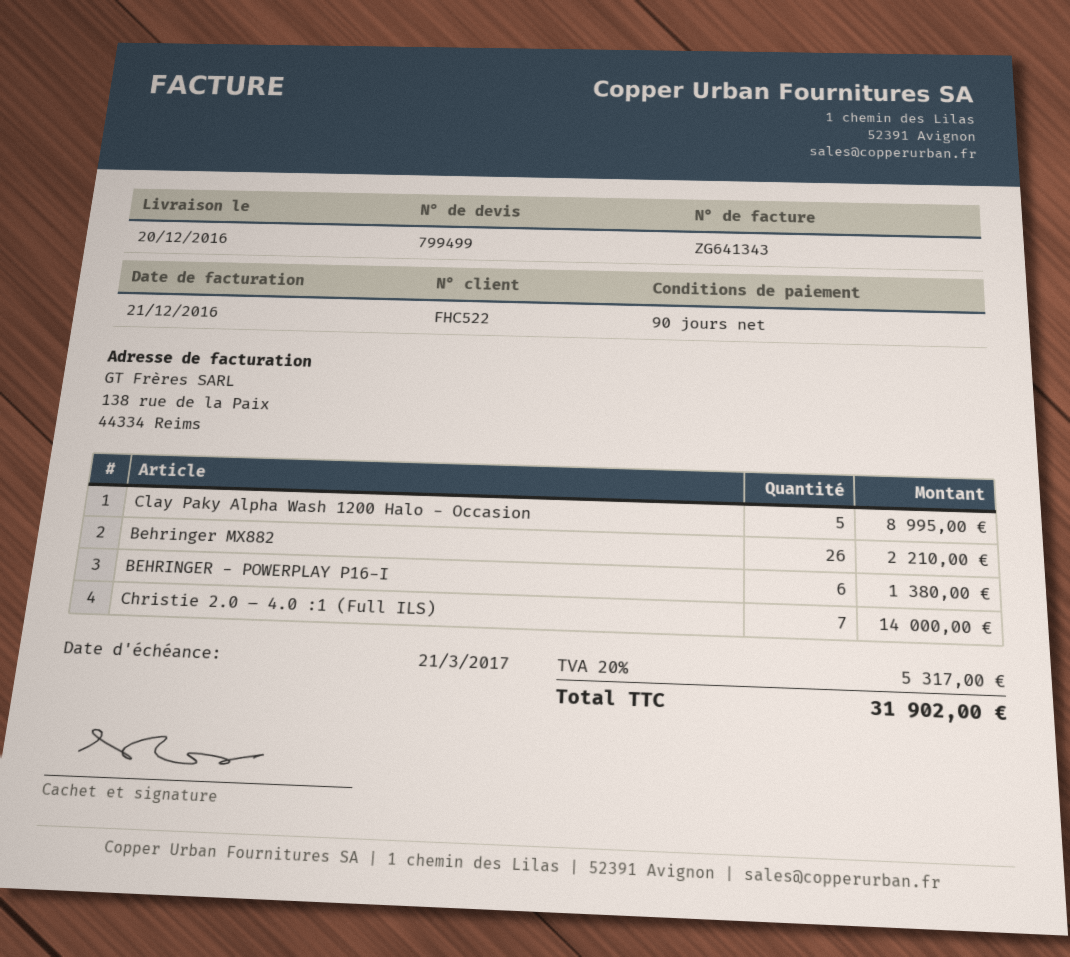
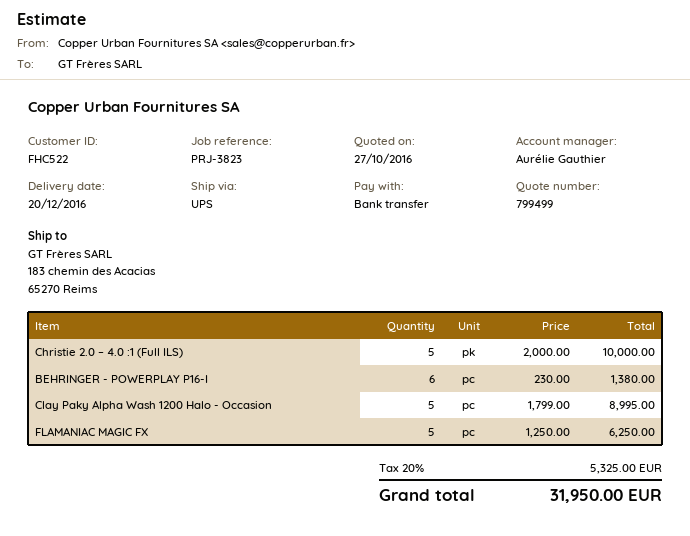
Behringer MX882: 26 for 2210.00 -> none
Christie 2.0 – 4.0 :1 (Full ILS): 7 for 14000.00 -> 5 for 10000.00
FLAMANIAC MAGIC FX: none -> 5 for 6250.00
tax: 20% = 5317.00 -> 20% = 5325.00
total: 31902.00 -> 31950.00

